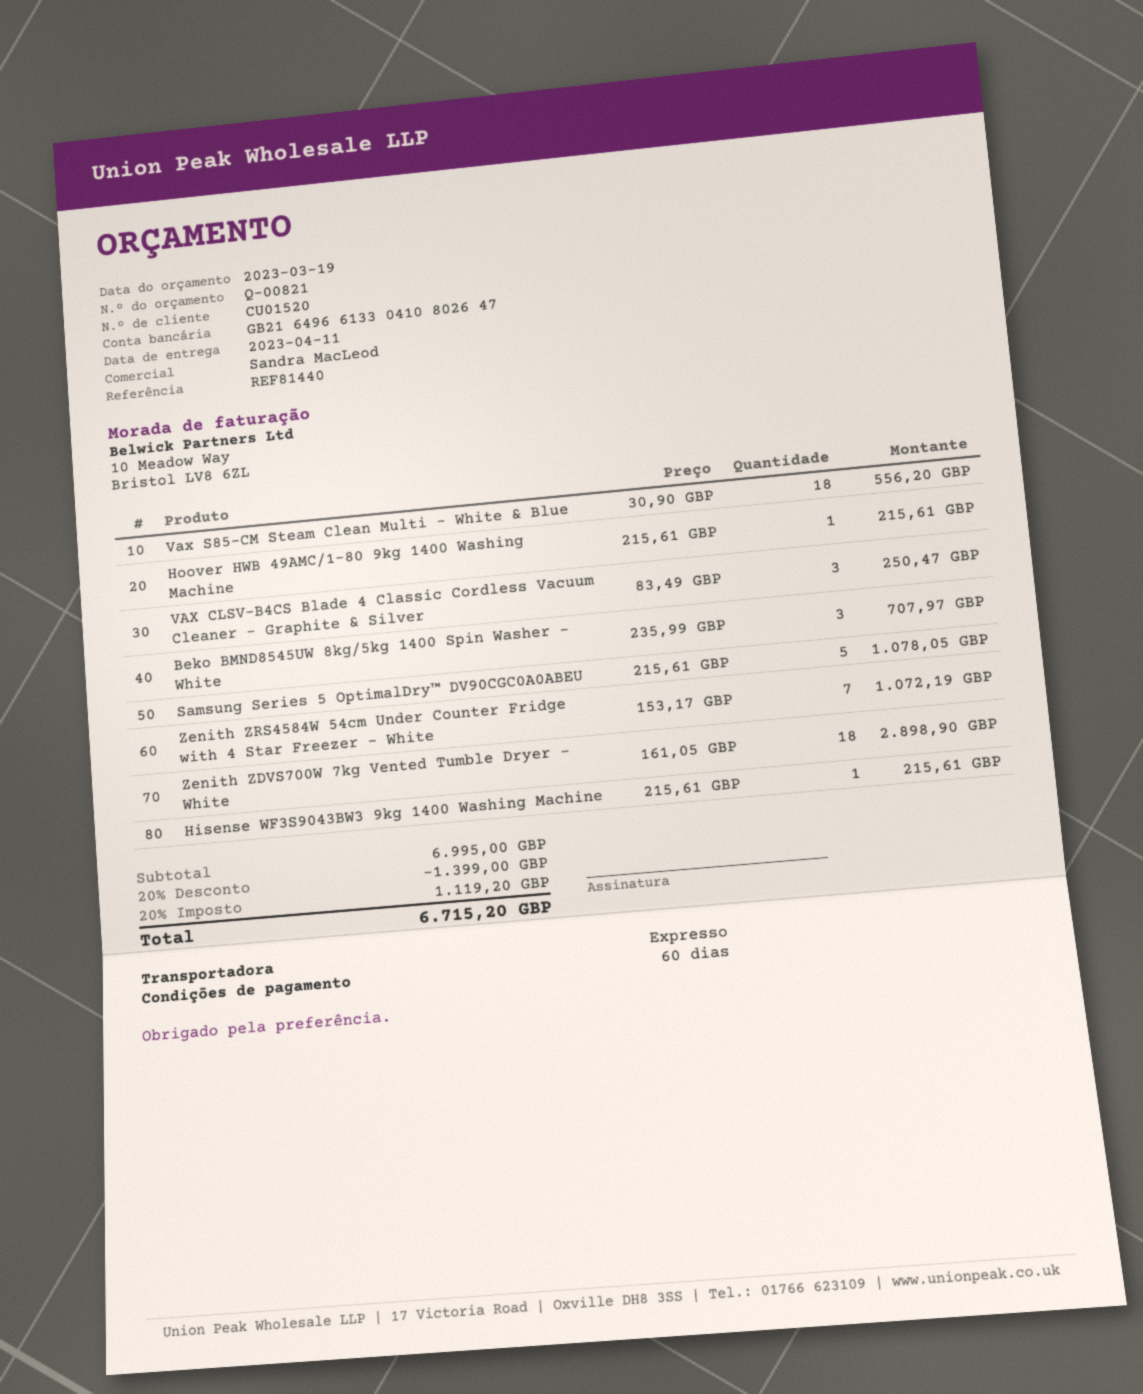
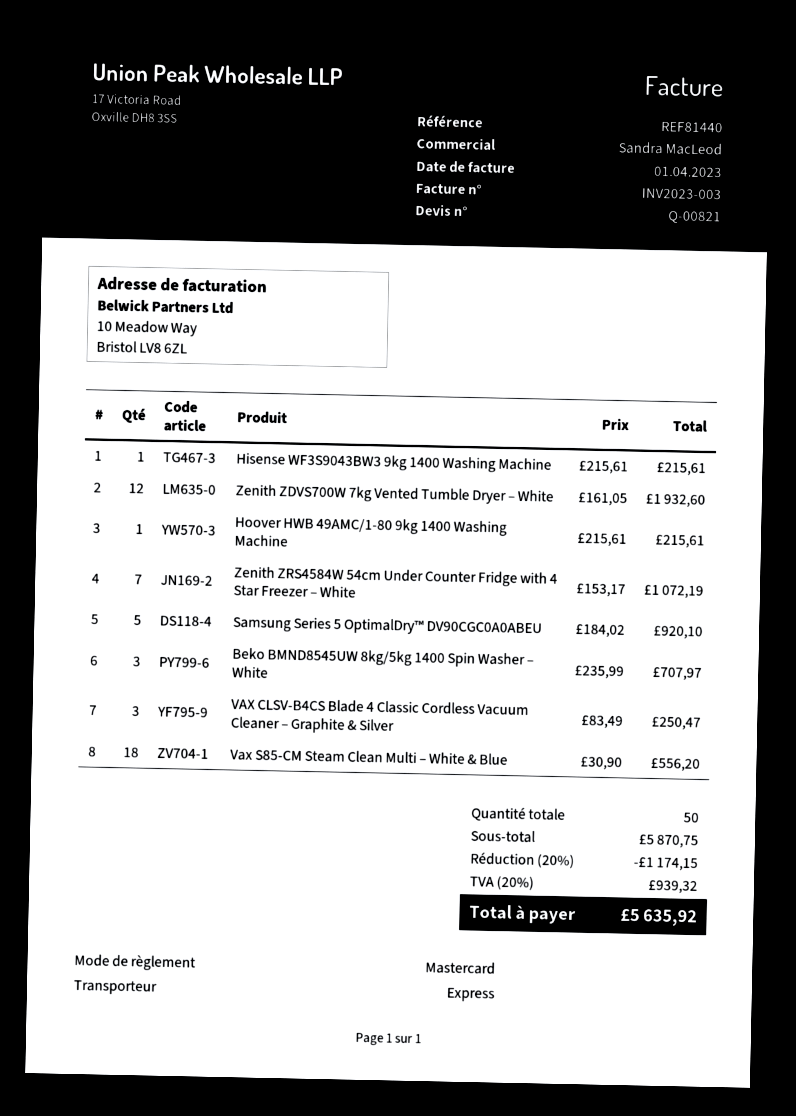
Samsung Series 5 OptimalDry™ DV90CGC0A0ABEU: 5 x 215.61 = 1078.05 -> 5 x 184.02 = 920.10
Zenith ZDVS700W 7kg Vented Tumble Dryer – White: 18 x 161.05 = 2898.90 -> 12 x 161.05 = 1932.60
subtotal: 6995.00 -> 5870.75
discount: 20% = 1399.00 -> 20% = 1174.15
tax: 20% = 1119.20 -> 20% = 939.32
total: 6715.20 -> 5635.92

